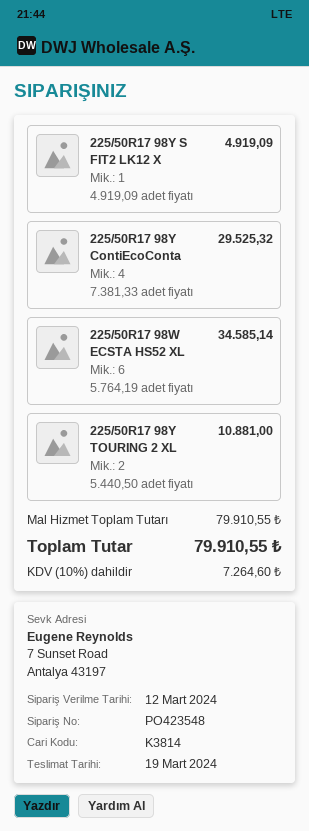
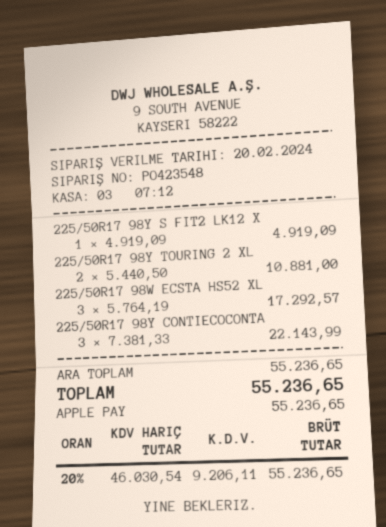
order date: 2024-03-12 -> 2024-02-20
225/50R17 98Y ContiEcoConta: 4 x 7381.33 = 29525.32 -> 3 x 7381.33 = 22143.99
225/50R17 98W ECSTA HS52 XL: 6 x 5764.19 = 34585.14 -> 3 x 5764.19 = 17292.57
subtotal: 79910.55 -> 55236.65
tax: 10% = 7264.60 -> 20% = 9206.11
total: 79910.55 -> 55236.65

